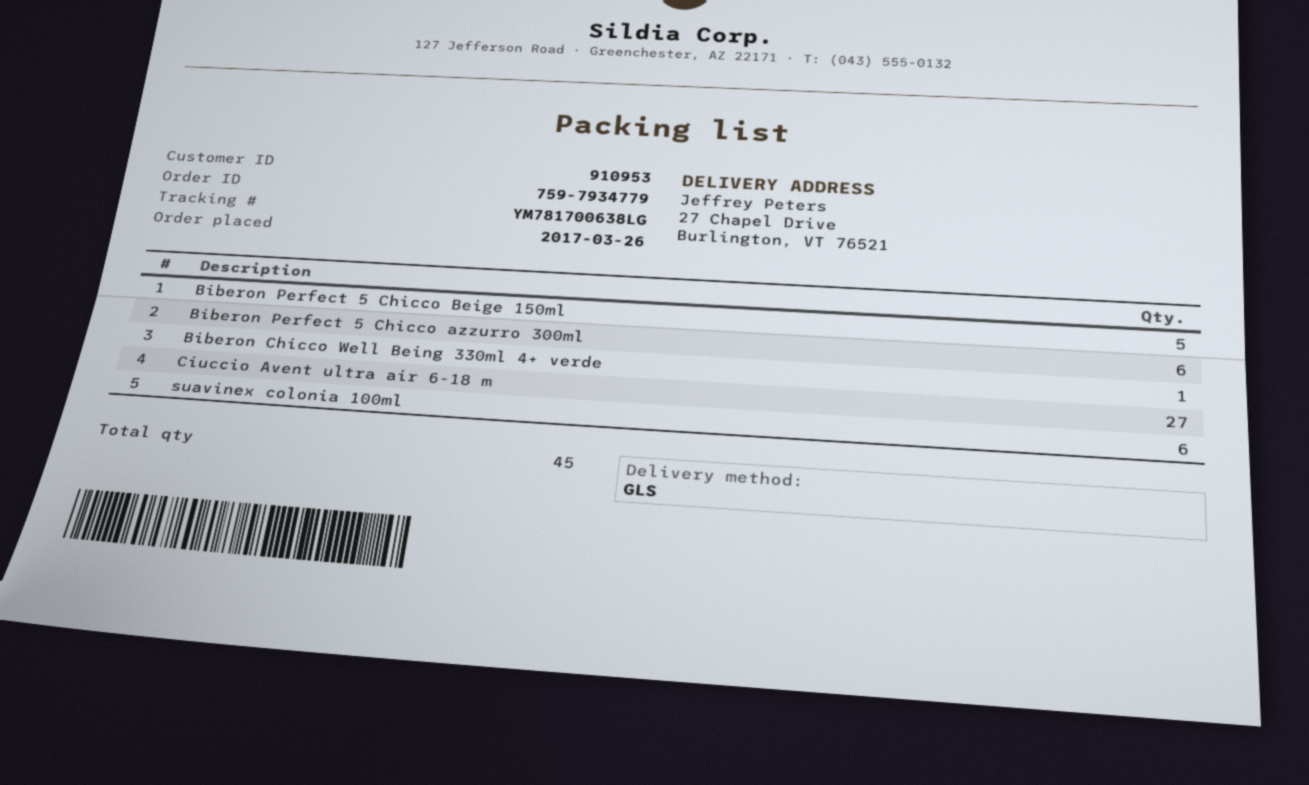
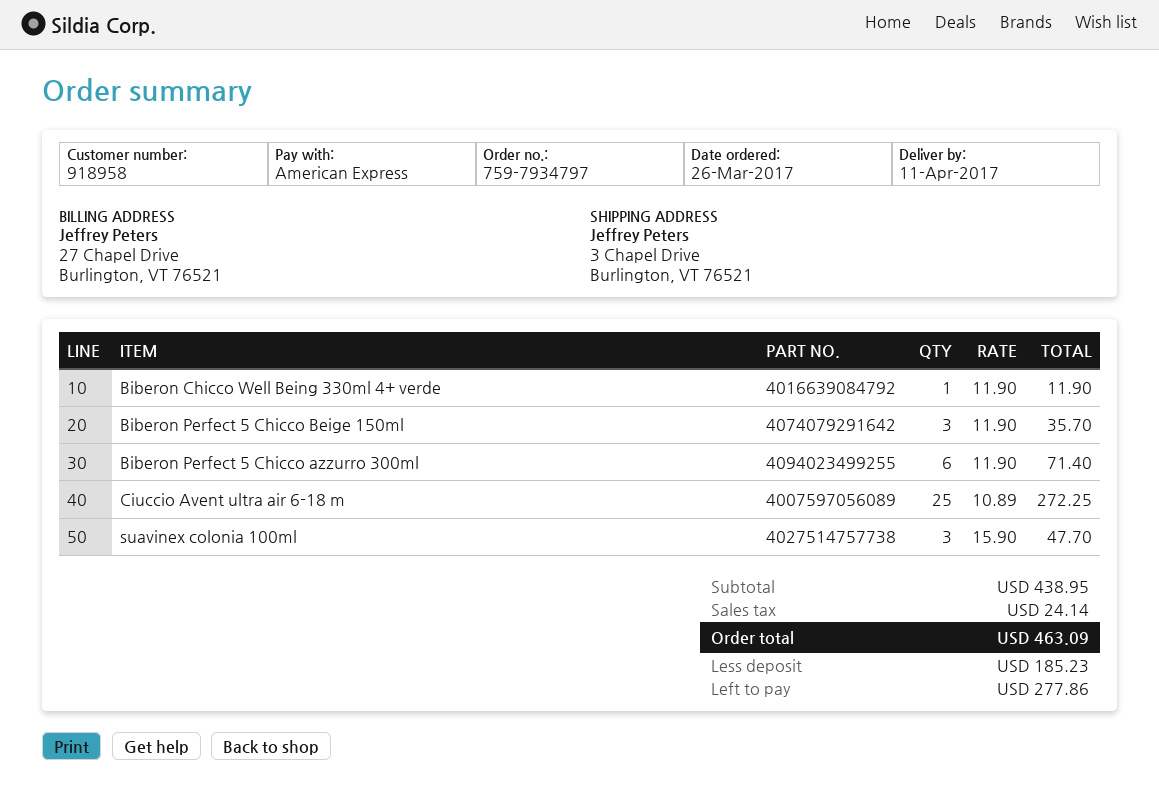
order number: 759-7934779 -> 759-7934797
customer number: 910953 -> 918958
ship to: 27 Chapel Drive, Burlington, VT 76521 -> 3 Chapel Drive, Burlington, VT 76521
Biberon Perfect 5 Chicco Beige 150ml: 5 -> 3
Ciuccio Avent ultra air 6-18 m: 27 -> 25
suavinex colonia 100ml: 6 -> 3

